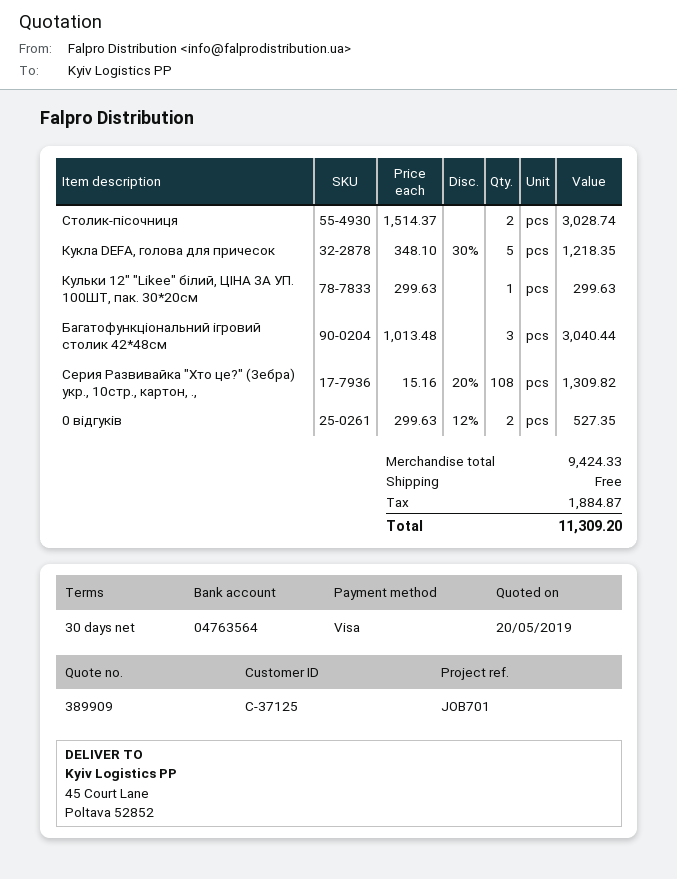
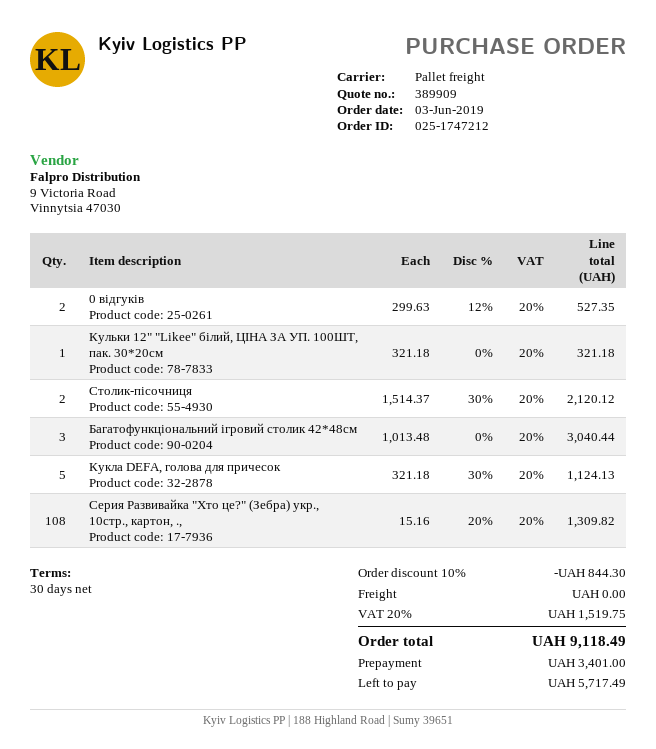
Столик-пісочниця: 2 x 1514.37 = 3028.74 -> 2 x 1514.37 - 30% = 2120.12
Кукла DEFA, голова для причесок: 5 x 348.10 - 30% = 1218.35 -> 5 x 321.18 - 30% = 1124.13
Кульки 12" "Likee" білий, ЦІНА ЗА УП. 100ШТ, пак. 30*20см: 1 x 299.63 = 299.63 -> 1 x 321.18 = 321.18
discount: none -> 10% = 844.30
tax: 1884.87 -> 1519.75
total: 11309.20 -> 9118.49

